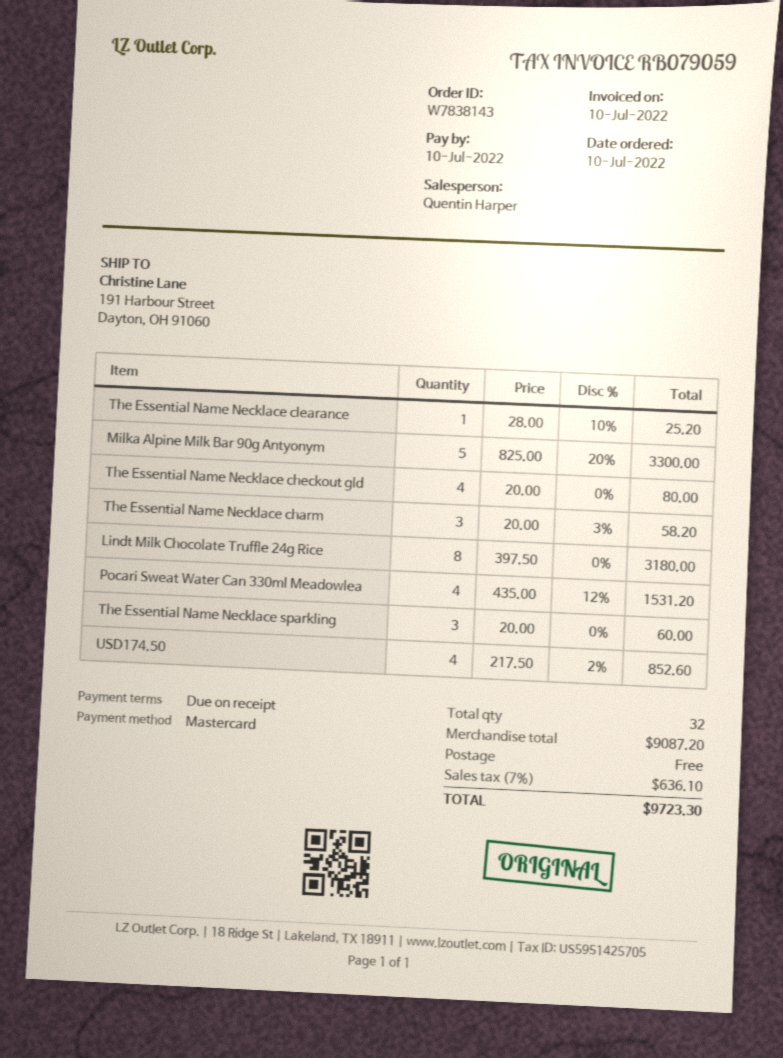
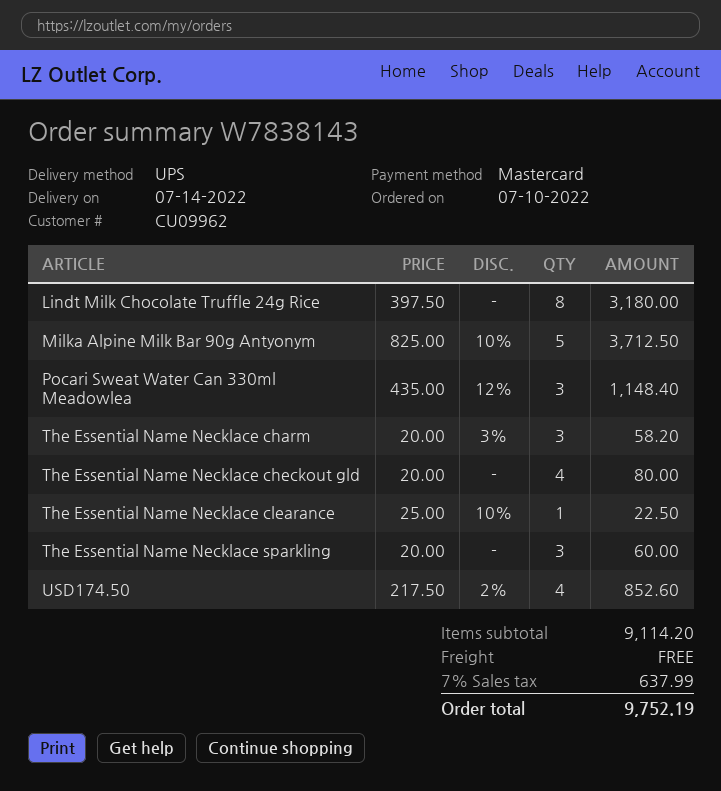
The Essential Name Necklace clearance: 1 x 28.00 - 10% = 25.20 -> 1 x 25.00 - 10% = 22.50
Milka Alpine Milk Bar 90g Antyonym: 5 x 825.00 - 20% = 3300.00 -> 5 x 825.00 - 10% = 3712.50
Pocari Sweat Water Can 330ml Meadowlea: 4 x 435.00 - 12% = 1531.20 -> 3 x 435.00 - 12% = 1148.40
subtotal: 9087.20 -> 9114.20
tax: 7% = 636.10 -> 7% = 637.99
total: 9723.30 -> 9752.19

